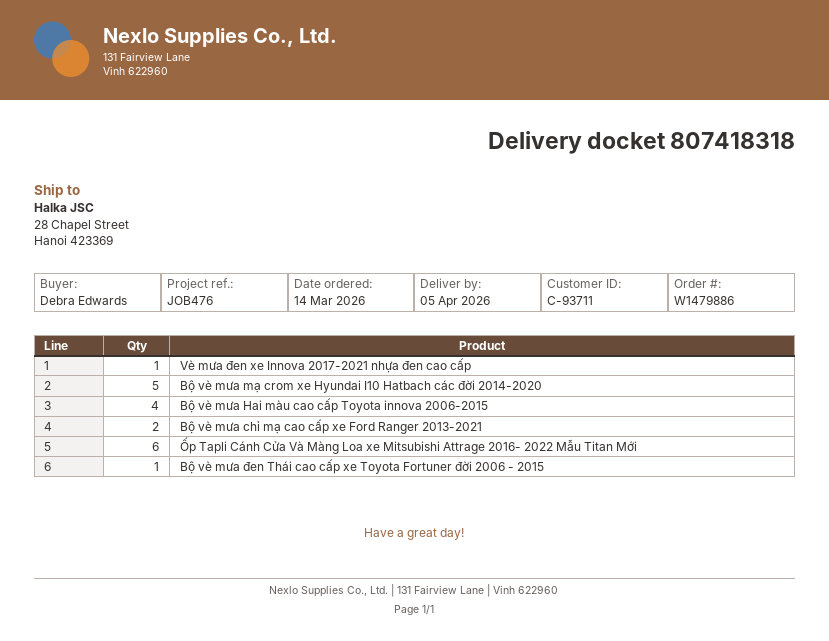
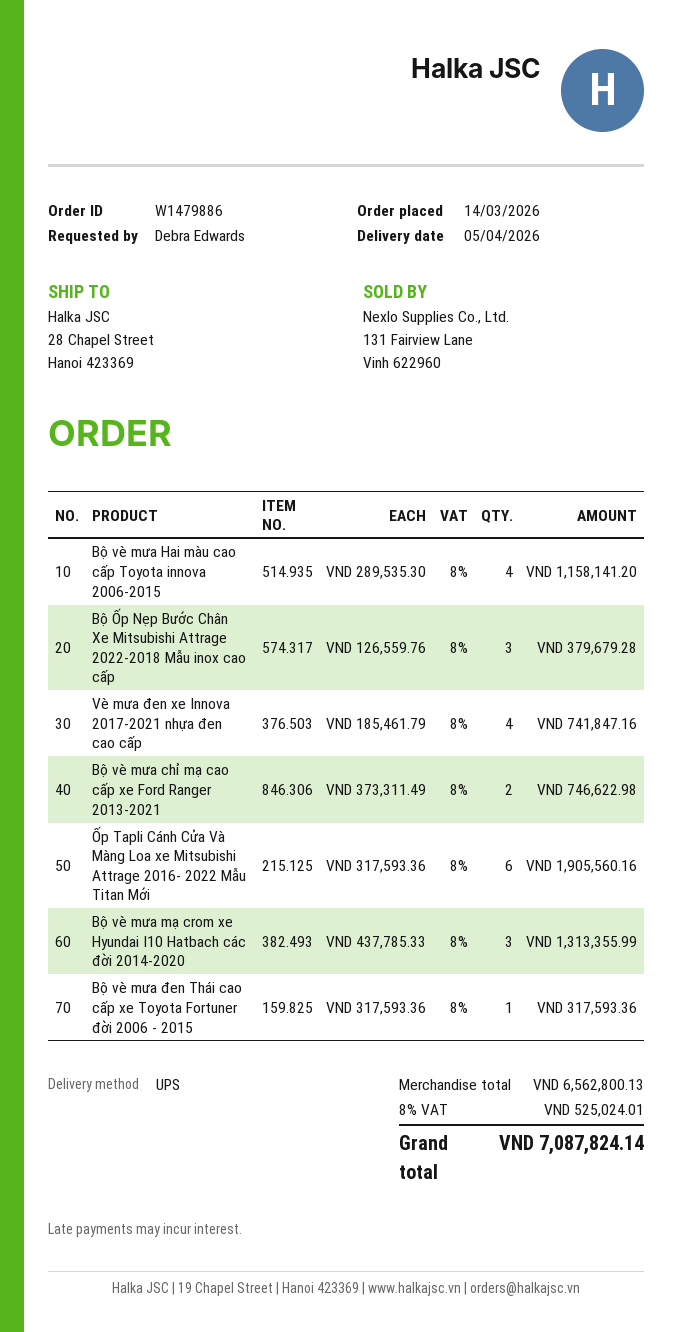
Vè mưa đen xe Innova 2017-2021 nhựa đen cao cấp: 1 -> 4
Bộ vè mưa mạ crom xe Hyundai I10 Hatbach các đời 2014-2020: 5 -> 3
Bộ Ốp Nẹp Bước Chân Xe Mitsubishi Attrage 2022-2018 Mẫu inox cao cấp: none -> 3

